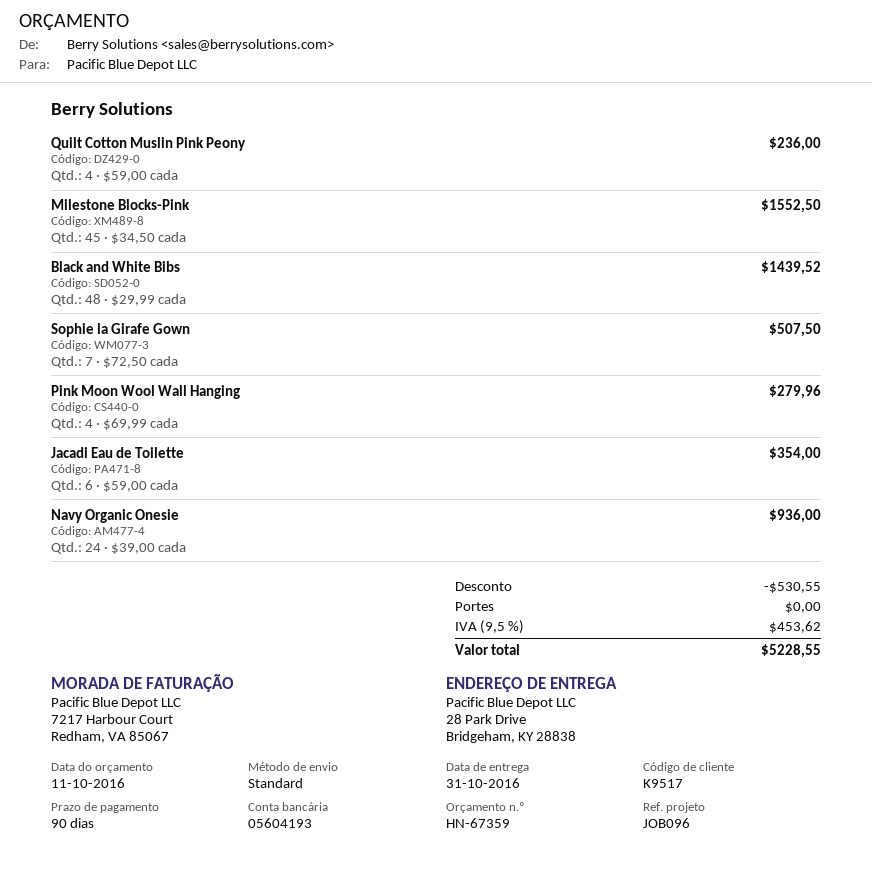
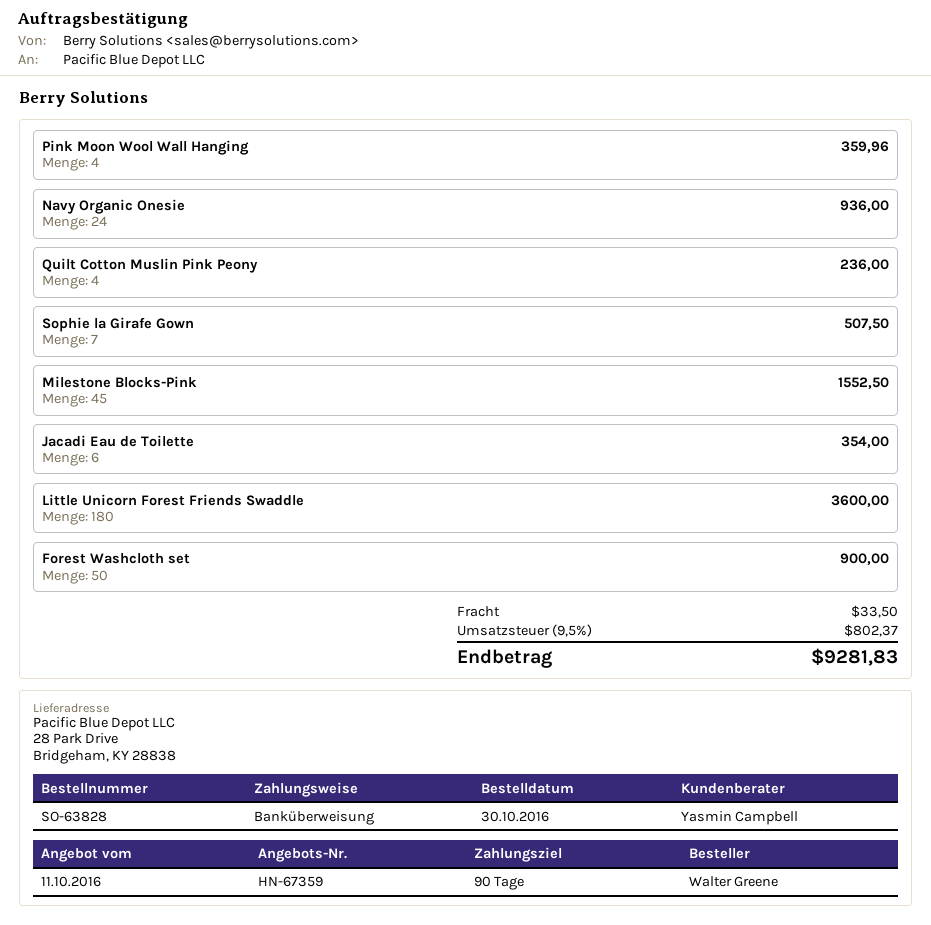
Black and White Bibs: 48 for 1439.52 -> none
Pink Moon Wool Wall Hanging: 4 for 279.96 -> 4 for 359.96
Little Unicorn Forest Friends Swaddle: none -> 180 for 3600.00
Forest Washcloth set: none -> 50 for 900.00
discount: 530.55 -> none
shipping: 0.00 -> 33.50
tax: 9.5% = 453.62 -> 9.5% = 802.37
total: 5228.55 -> 9281.83

